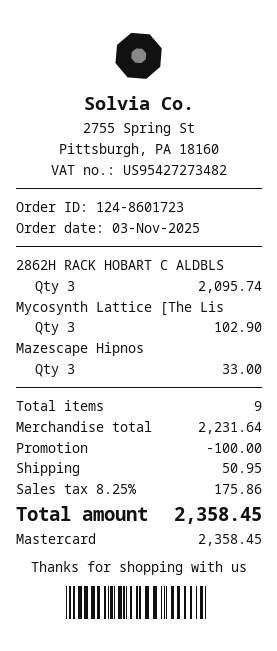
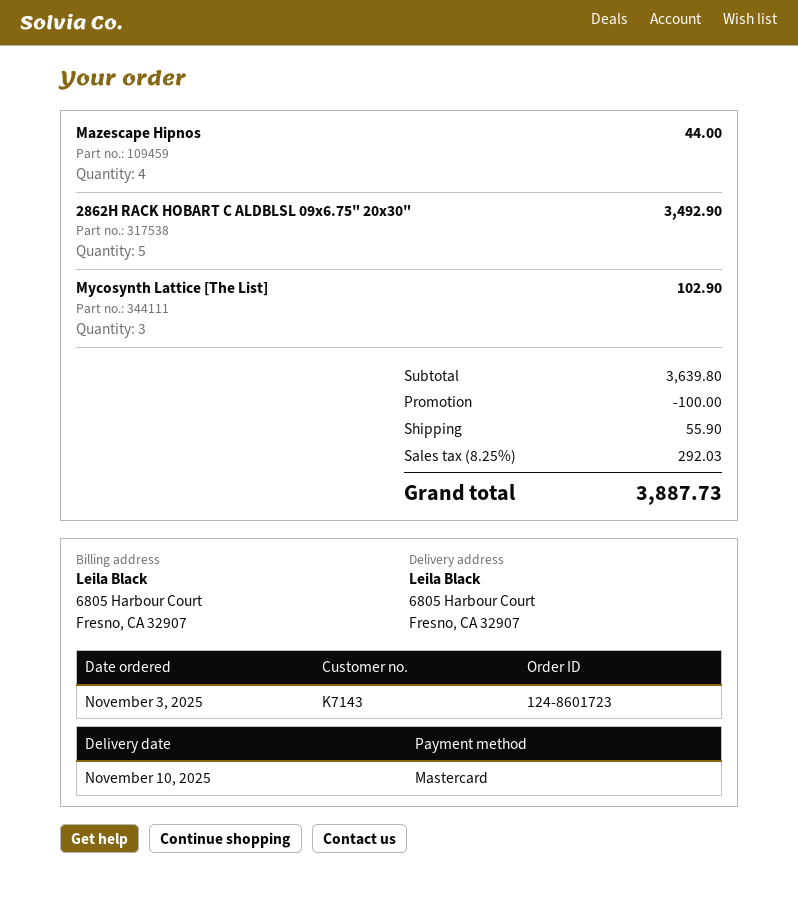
2862H RACK HOBART C ALDBLS: 3 for 2095.74 -> 5 for 3492.90
Mazescape Hipnos: 3 for 33.00 -> 4 for 44.00
subtotal: 2231.64 -> 3639.80
shipping: 50.95 -> 55.90
tax: 8.25% = 175.86 -> 8.25% = 292.03
total: 2358.45 -> 3887.73

